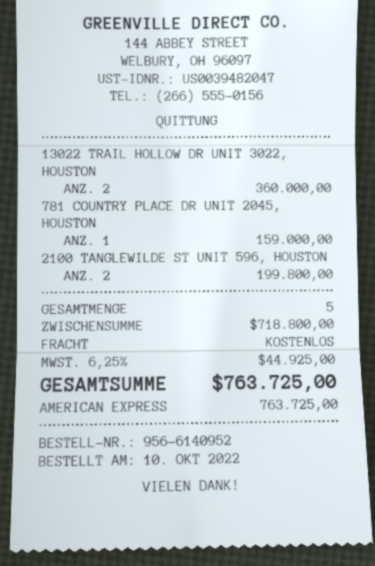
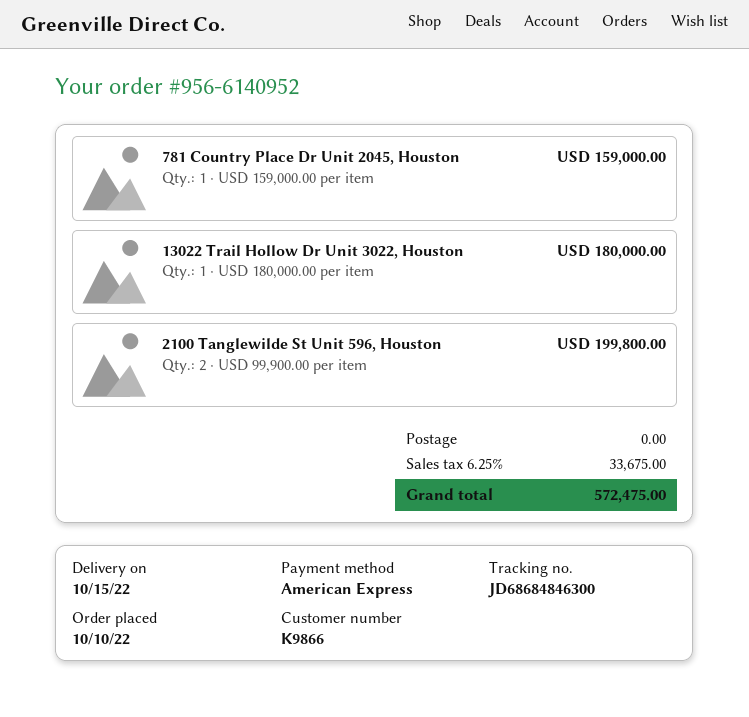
13022 TRAIL HOLLOW DR UNIT 3022, HOUSTON: 2 for 360000.00 -> 1 for 180000.00
tax: 6.25% = 44925.00 -> 6.25% = 33675.00
total: 763725.00 -> 572475.00

